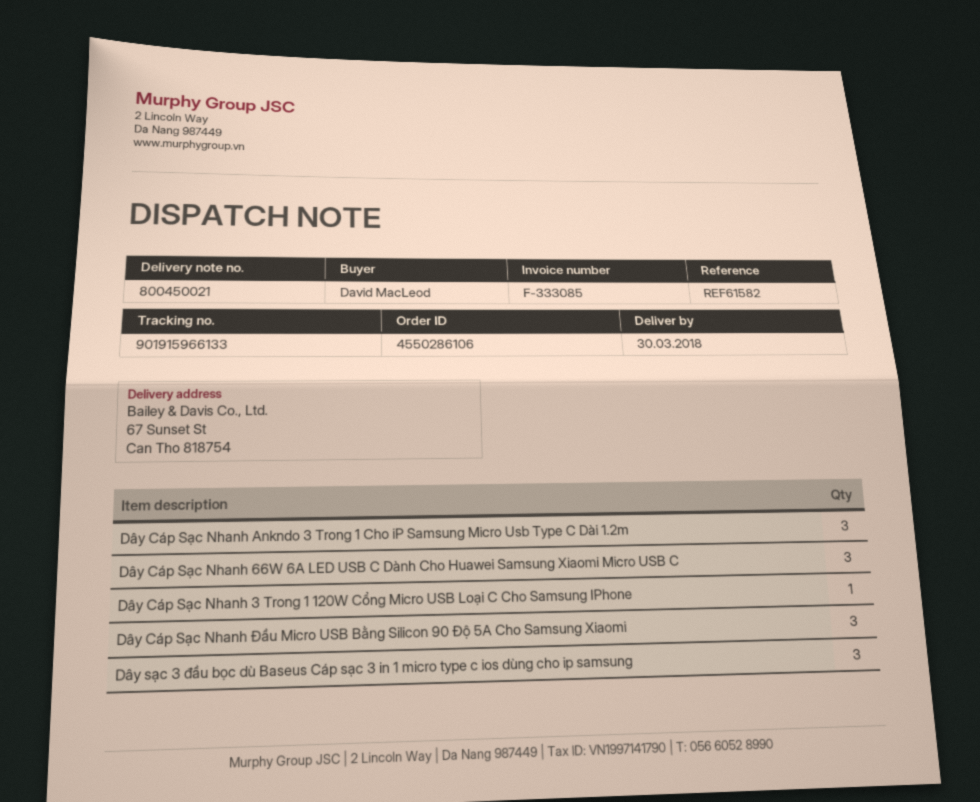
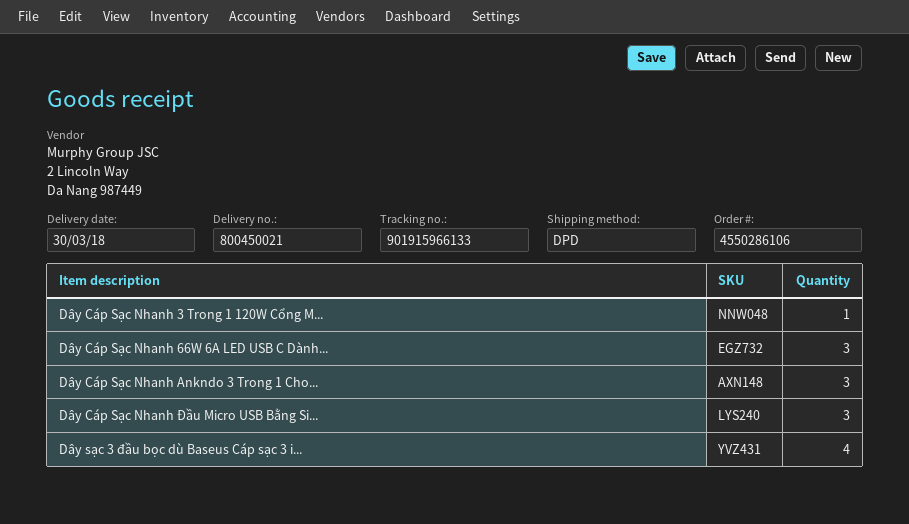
Dây sạc 3 đầu bọc dù Baseus Cáp sạc 3 in 1 micro type c ios dùng cho ip samsung: 3 -> 4

